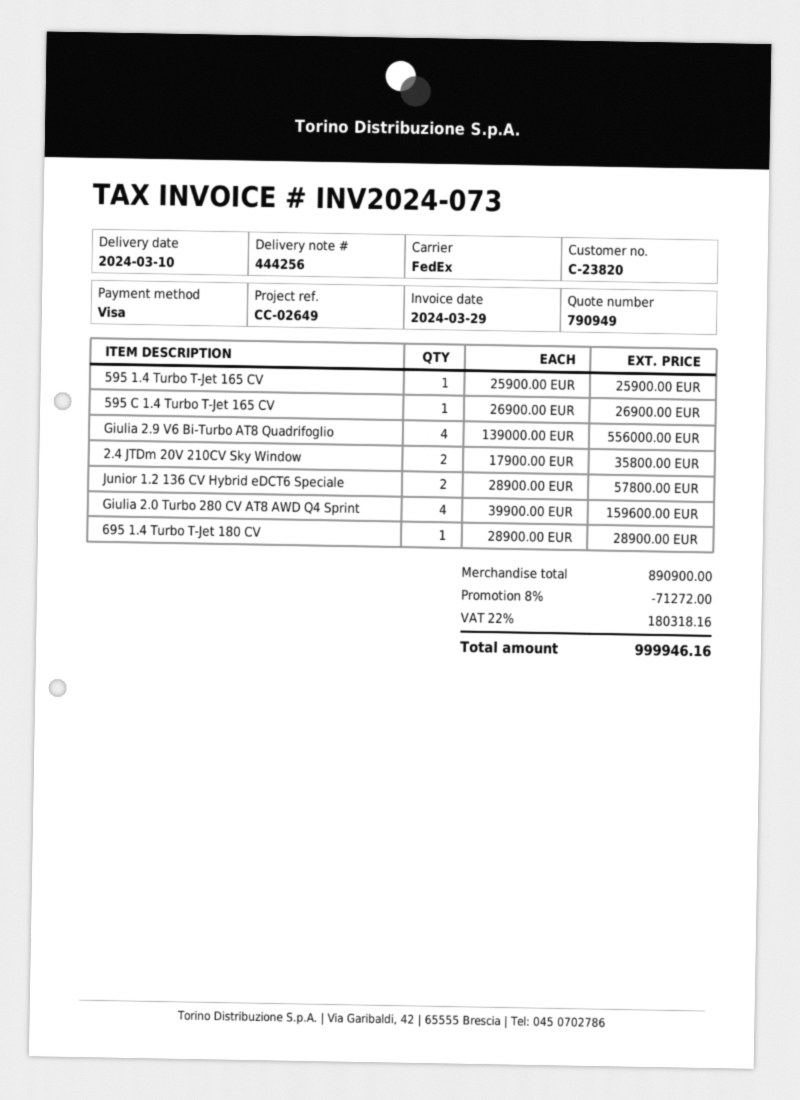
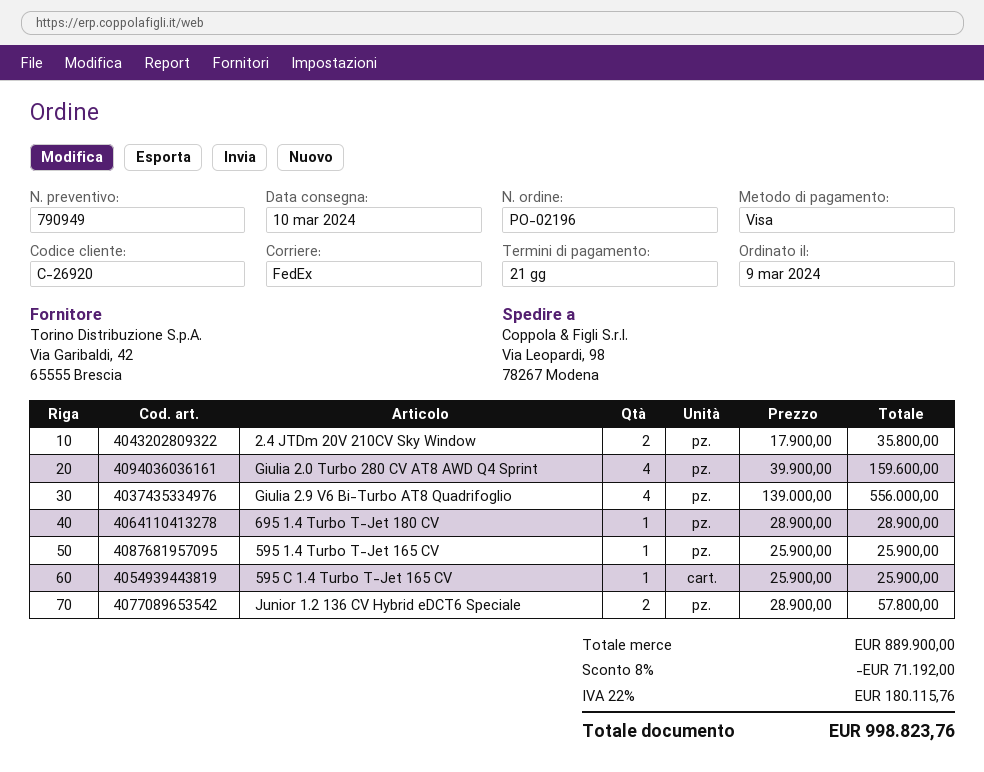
customer number: C-23820 -> C-26920
595 C 1.4 Turbo T-Jet 165 CV: 1 x 26900.00 = 26900.00 -> 1 x 25900.00 = 25900.00
subtotal: 890900.00 -> 889900.00
discount: 8% = 71272.00 -> 8% = 71192.00
tax: 22% = 180318.16 -> 22% = 180115.76
total: 999946.16 -> 998823.76

